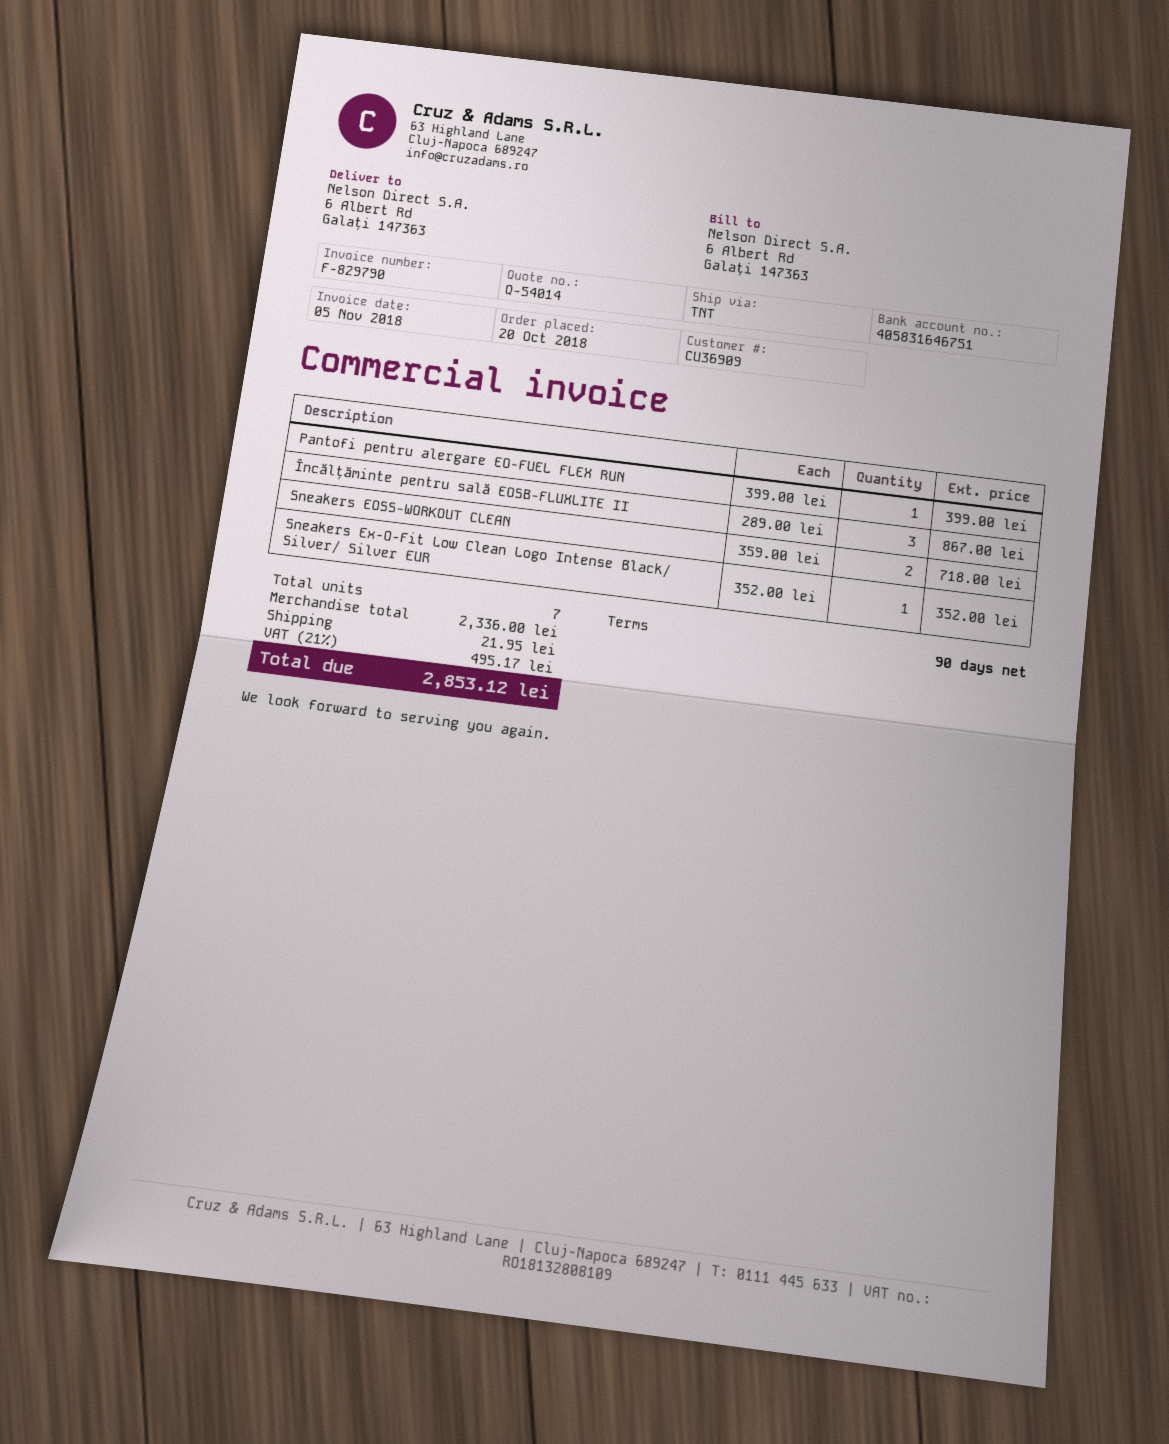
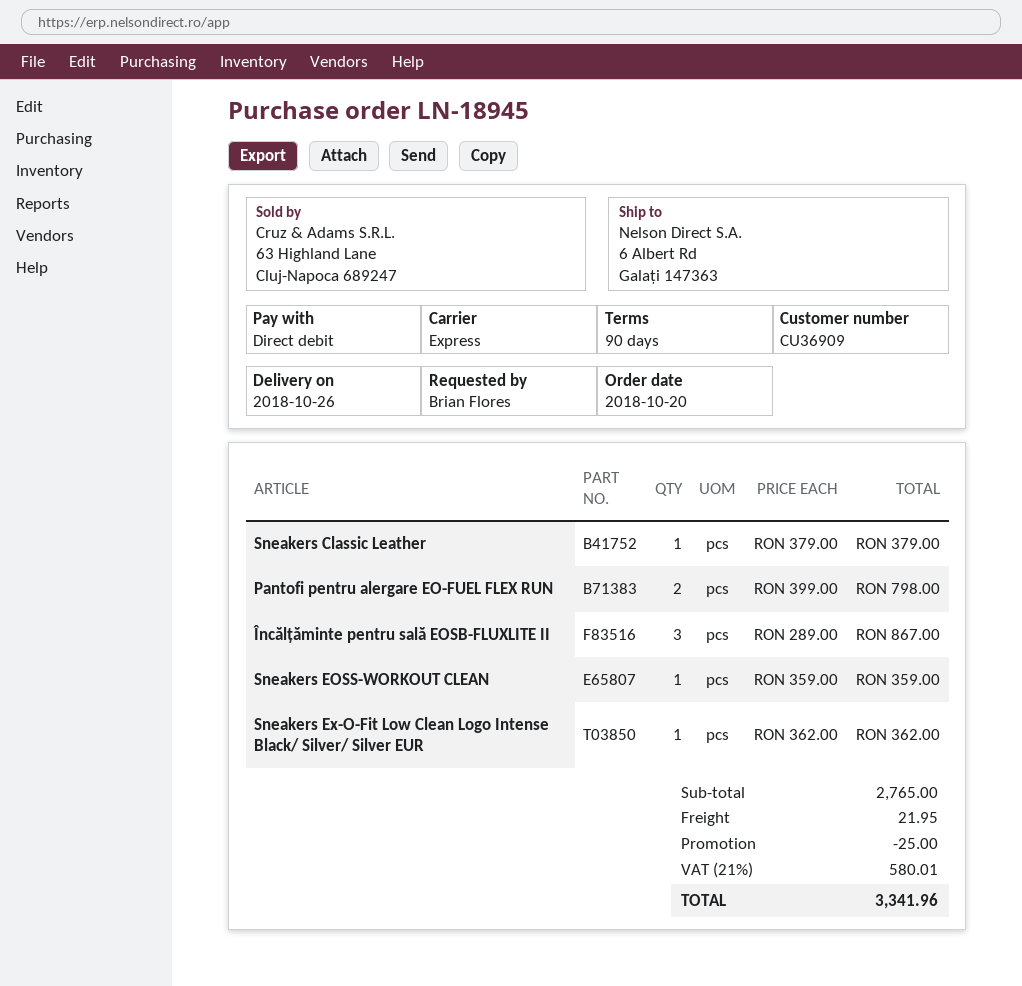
shipping method: TNT -> express
Pantofi pentru alergare EO-FUEL FLEX RUN: 1 x 399.00 = 399.00 -> 2 x 399.00 = 798.00
Sneakers EOSS-WORKOUT CLEAN: 2 x 359.00 = 718.00 -> 1 x 359.00 = 359.00
Sneakers Ex-O-Fit Low Clean Logo Intense Black/ Silver/ Silver EUR: 1 x 352.00 = 352.00 -> 1 x 362.00 = 362.00
Sneakers Classic Leather: none -> 1 x 379.00 = 379.00
subtotal: 2336.00 -> 2765.00
discount: none -> 25.00
tax: 21% = 495.17 -> 21% = 580.01
total: 2853.12 -> 3341.96

